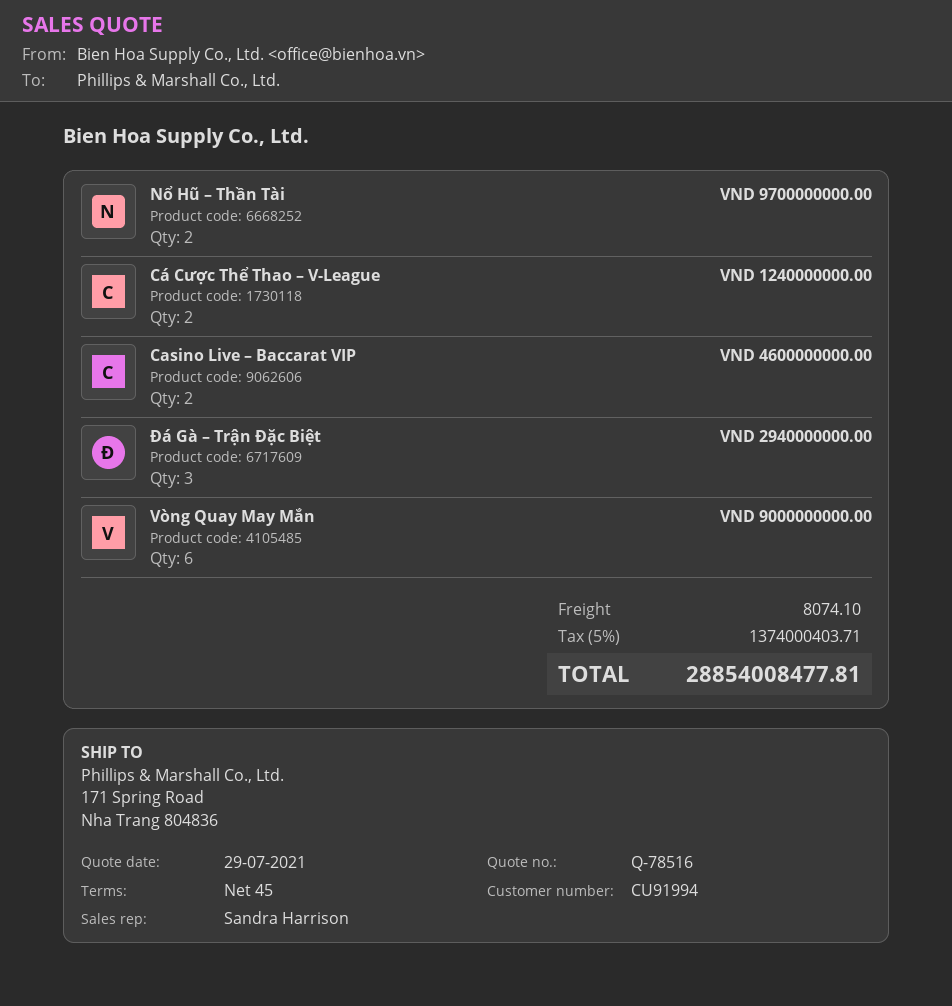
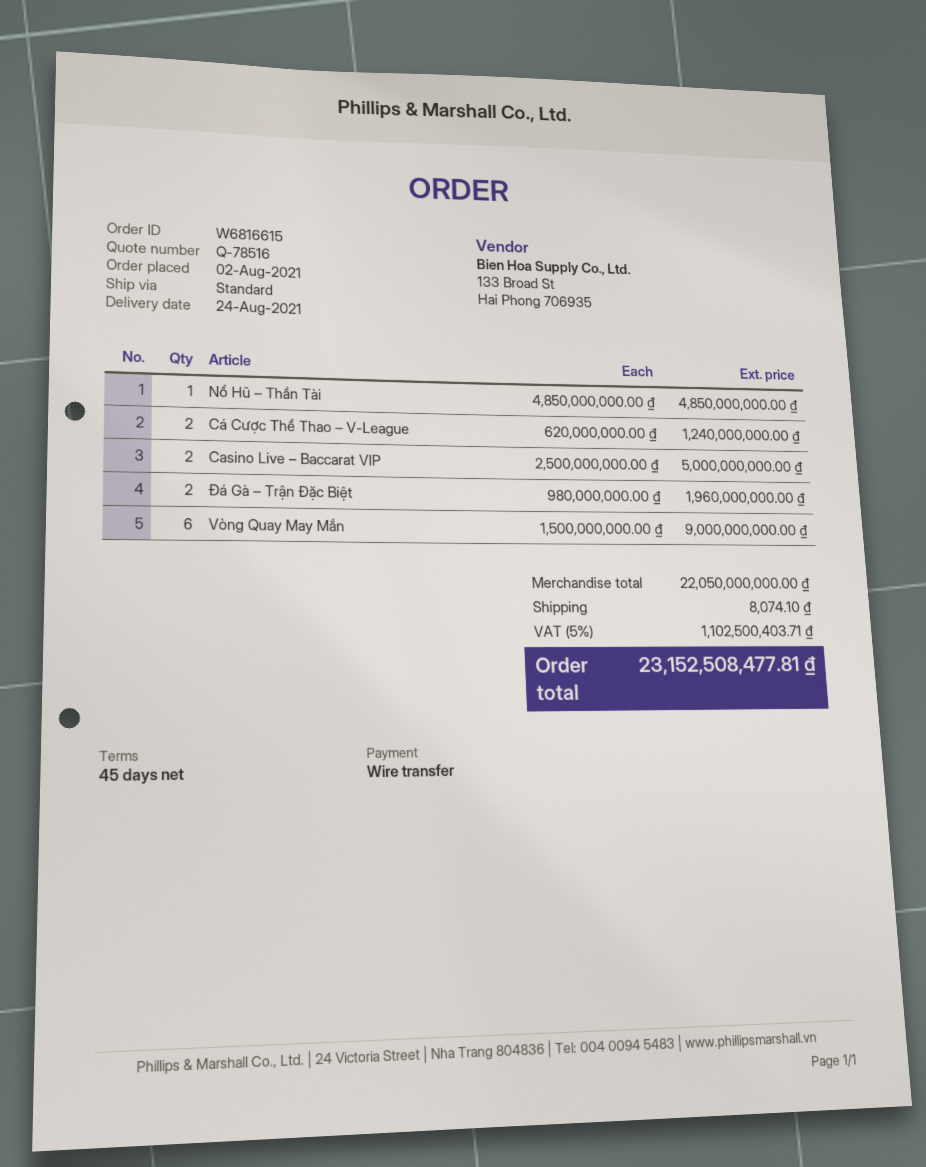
Nổ Hũ – Thần Tài: 2 for 9700000000.00 -> 1 for 4850000000.00
Casino Live – Baccarat VIP: 2 for 4600000000.00 -> 2 for 5000000000.00
Đá Gà – Trận Đặc Biệt: 3 for 2940000000.00 -> 2 for 1960000000.00
tax: 5% = 1374000403.71 -> 5% = 1102500403.71
total: 28854008477.81 -> 23152508477.81

